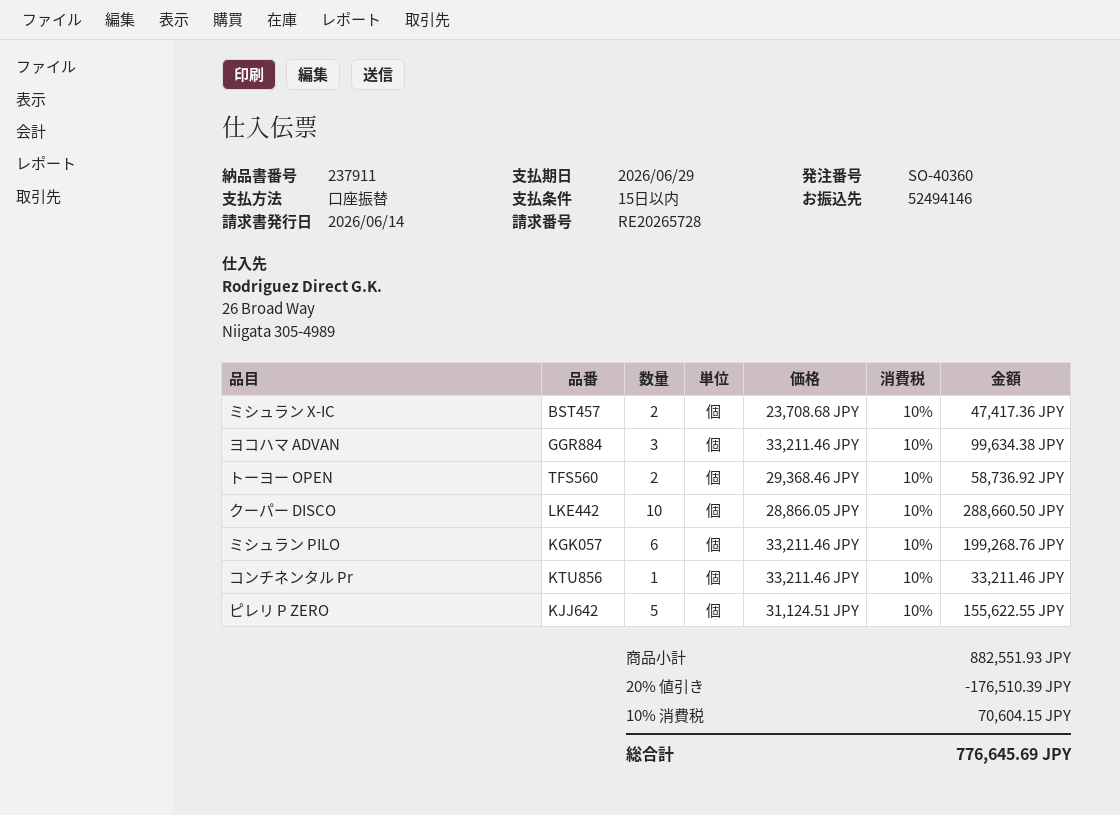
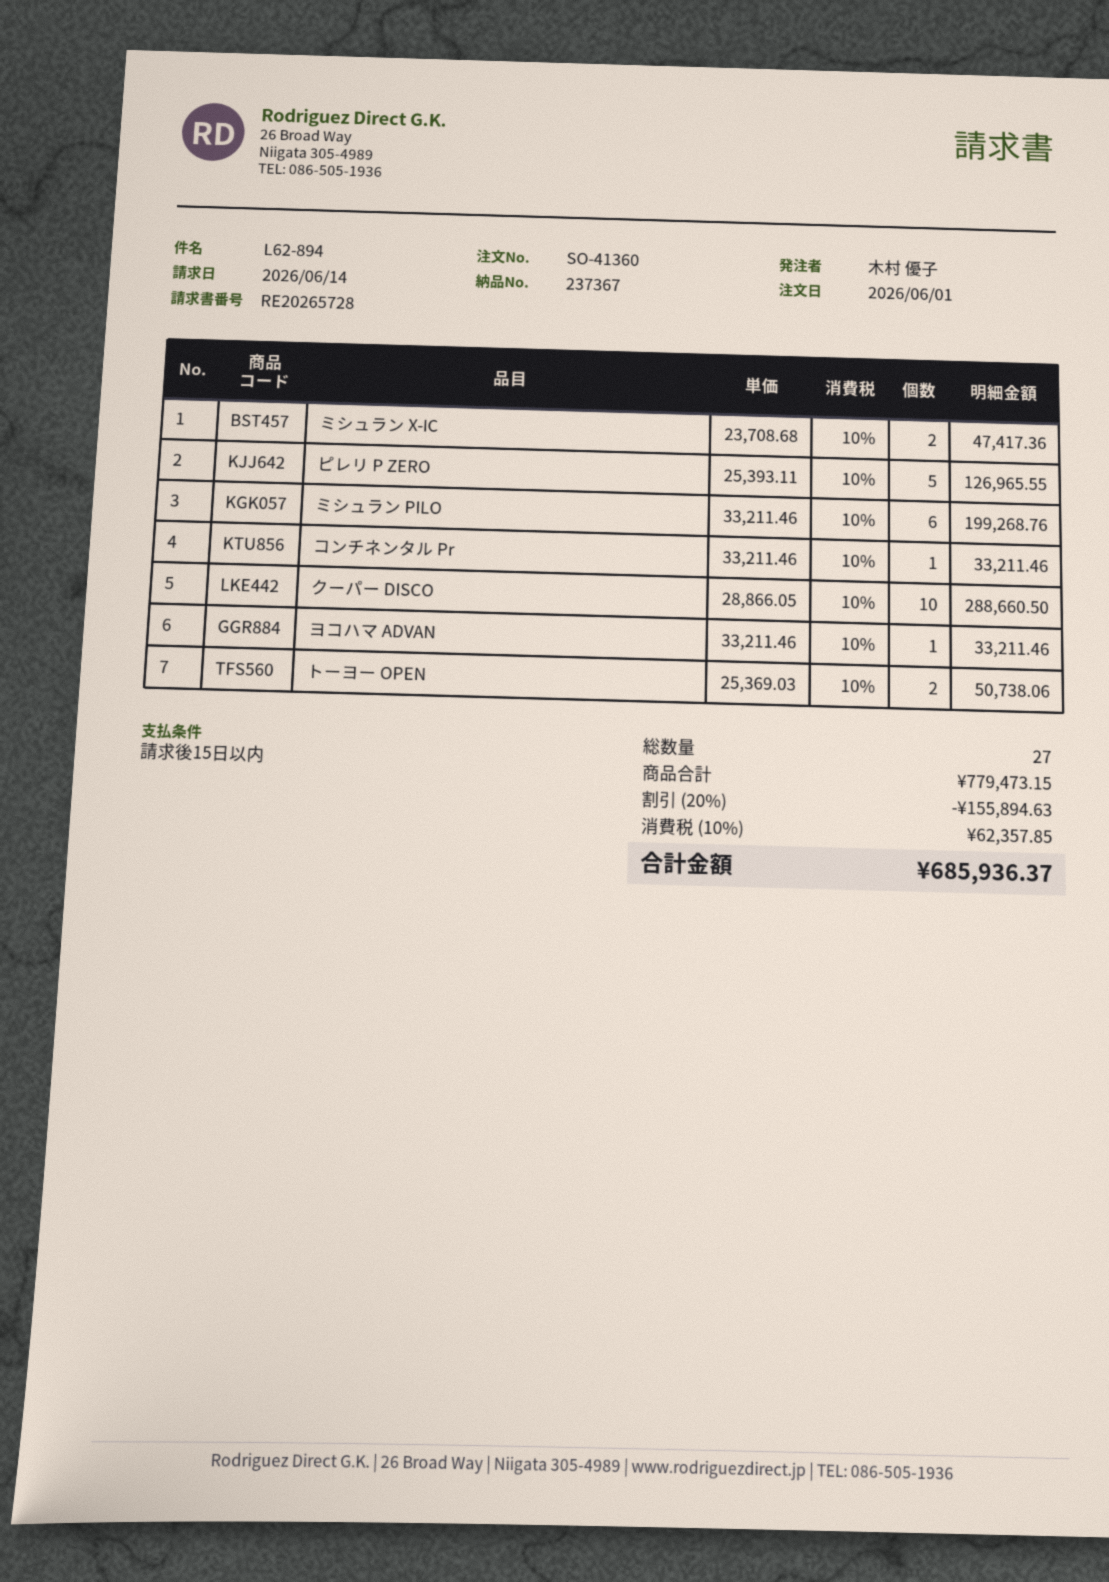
order number: SO-40360 -> SO-41360
delivery note number: 237911 -> 237367
ヨコハマ ADVAN: 3 x 33211.46 = 99634.38 -> 1 x 33211.46 = 33211.46
トーヨー OPEN: 2 x 29368.46 = 58736.92 -> 2 x 25369.03 = 50738.06
ピレリ P ZERO: 5 x 31124.51 = 155622.55 -> 5 x 25393.11 = 126965.55
subtotal: 882551.93 -> 779473.15
discount: 20% = 176510.39 -> 20% = 155894.63
tax: 10% = 70604.15 -> 10% = 62357.85
total: 776645.69 -> 685936.37

